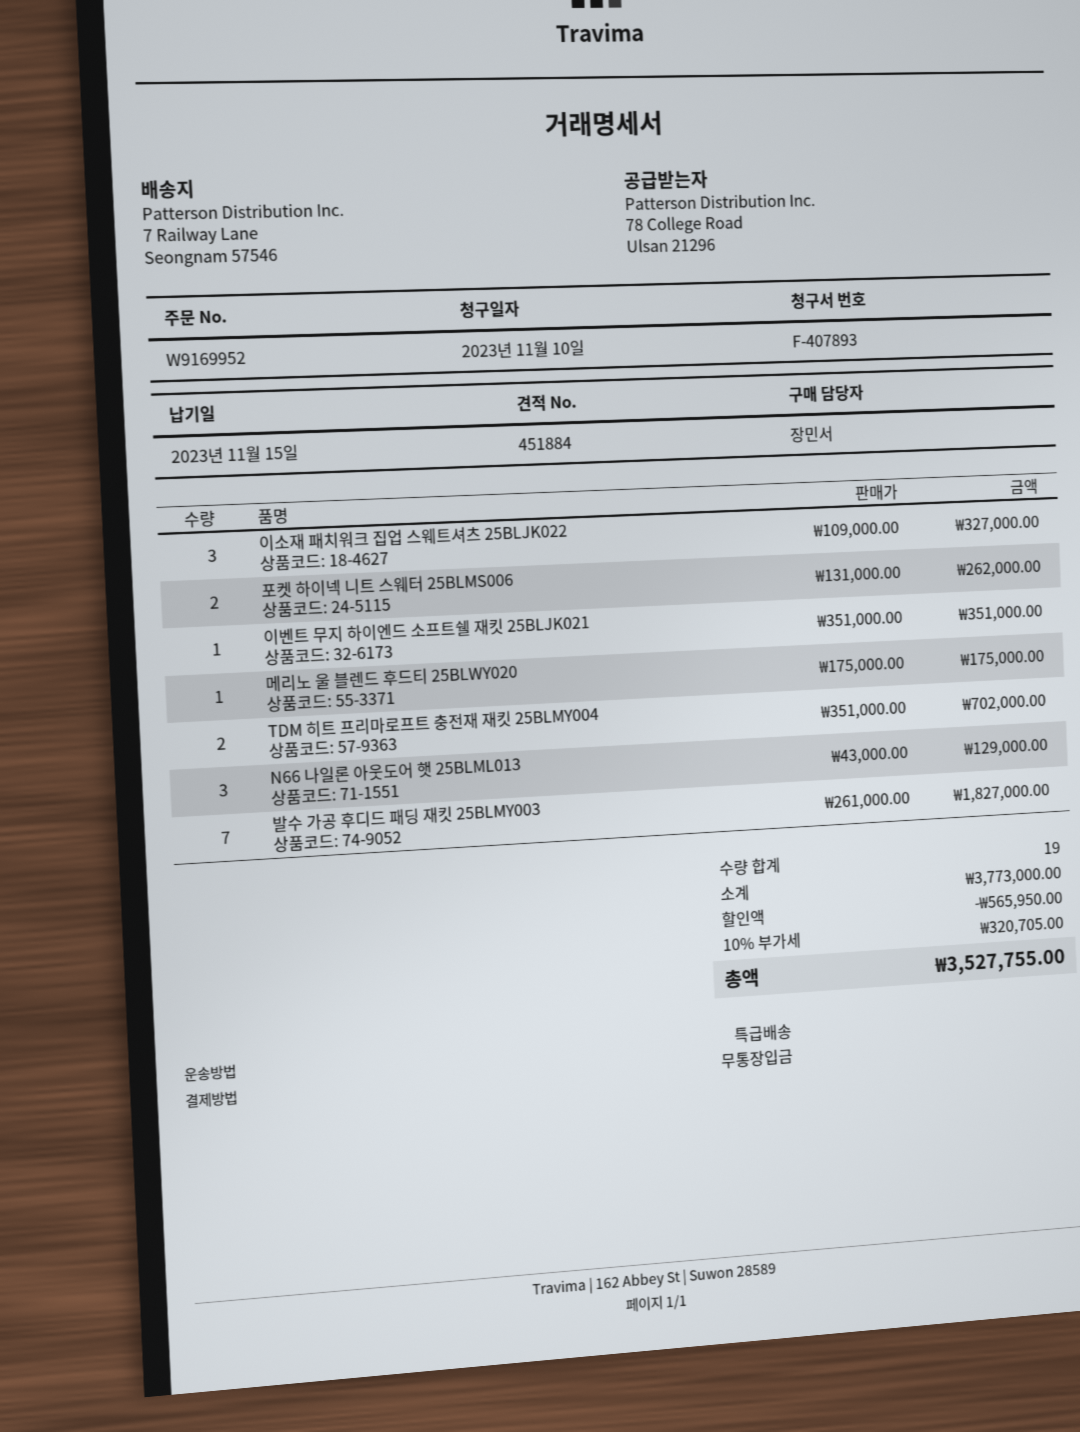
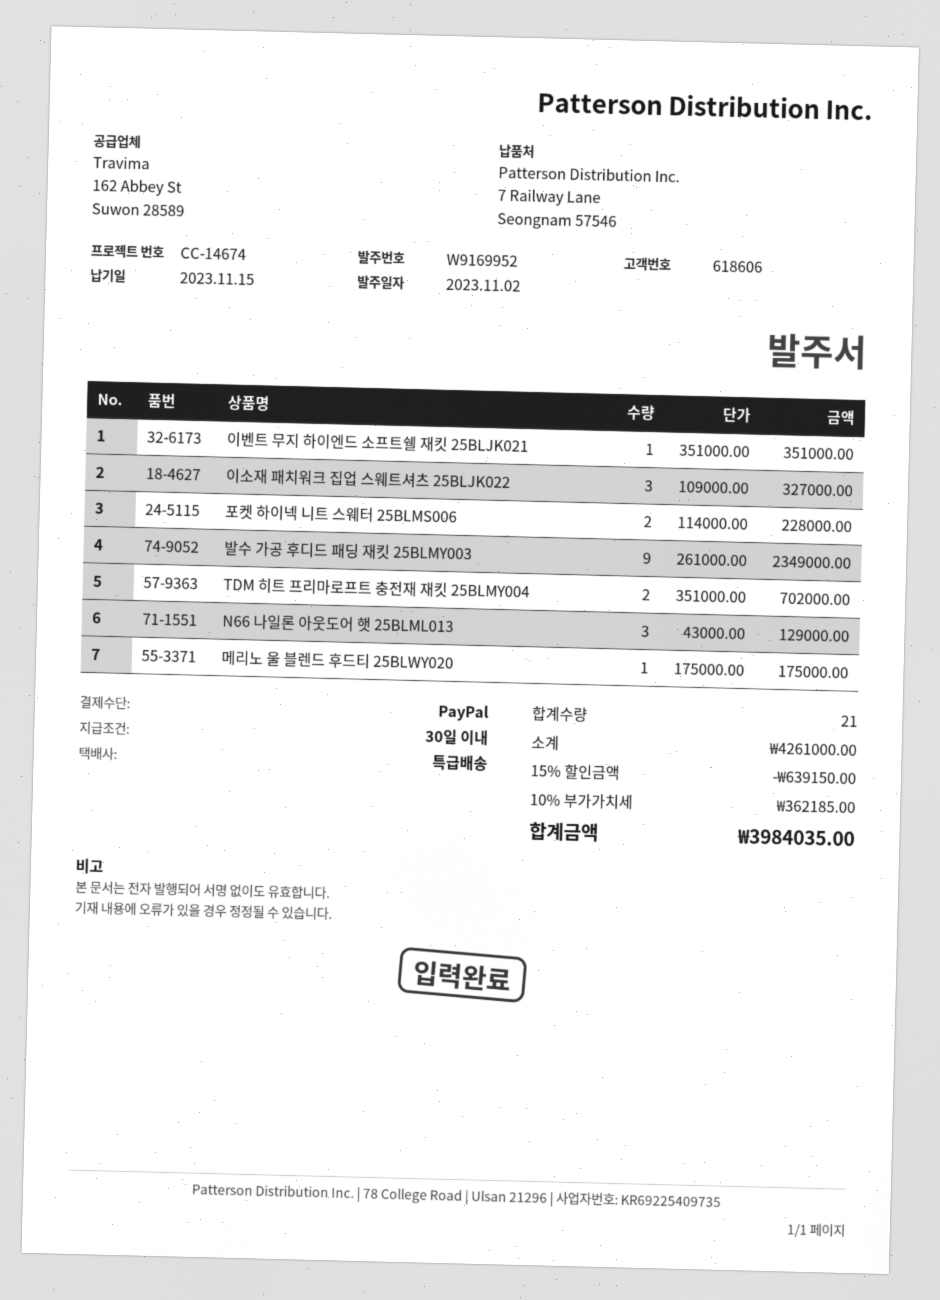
payment method: bank transfer -> PayPal
포켓 하이넥 니트 스웨터 25BLMS006: 2 x 131000.00 = 262000.00 -> 2 x 114000.00 = 228000.00
발수 가공 후디드 패딩 재킷 25BLMY003: 7 x 261000.00 = 1827000.00 -> 9 x 261000.00 = 2349000.00
total quantity: 19 -> 21
subtotal: 3773000.00 -> 4261000.00
discount: 565950.00 -> 639150.00
tax: 10% = 320705.00 -> 10% = 362185.00
total: 3527755.00 -> 3984035.00

